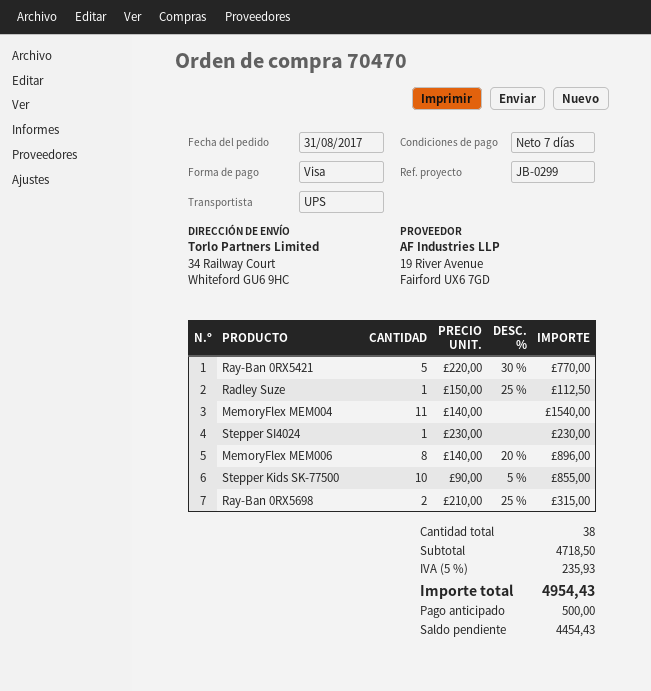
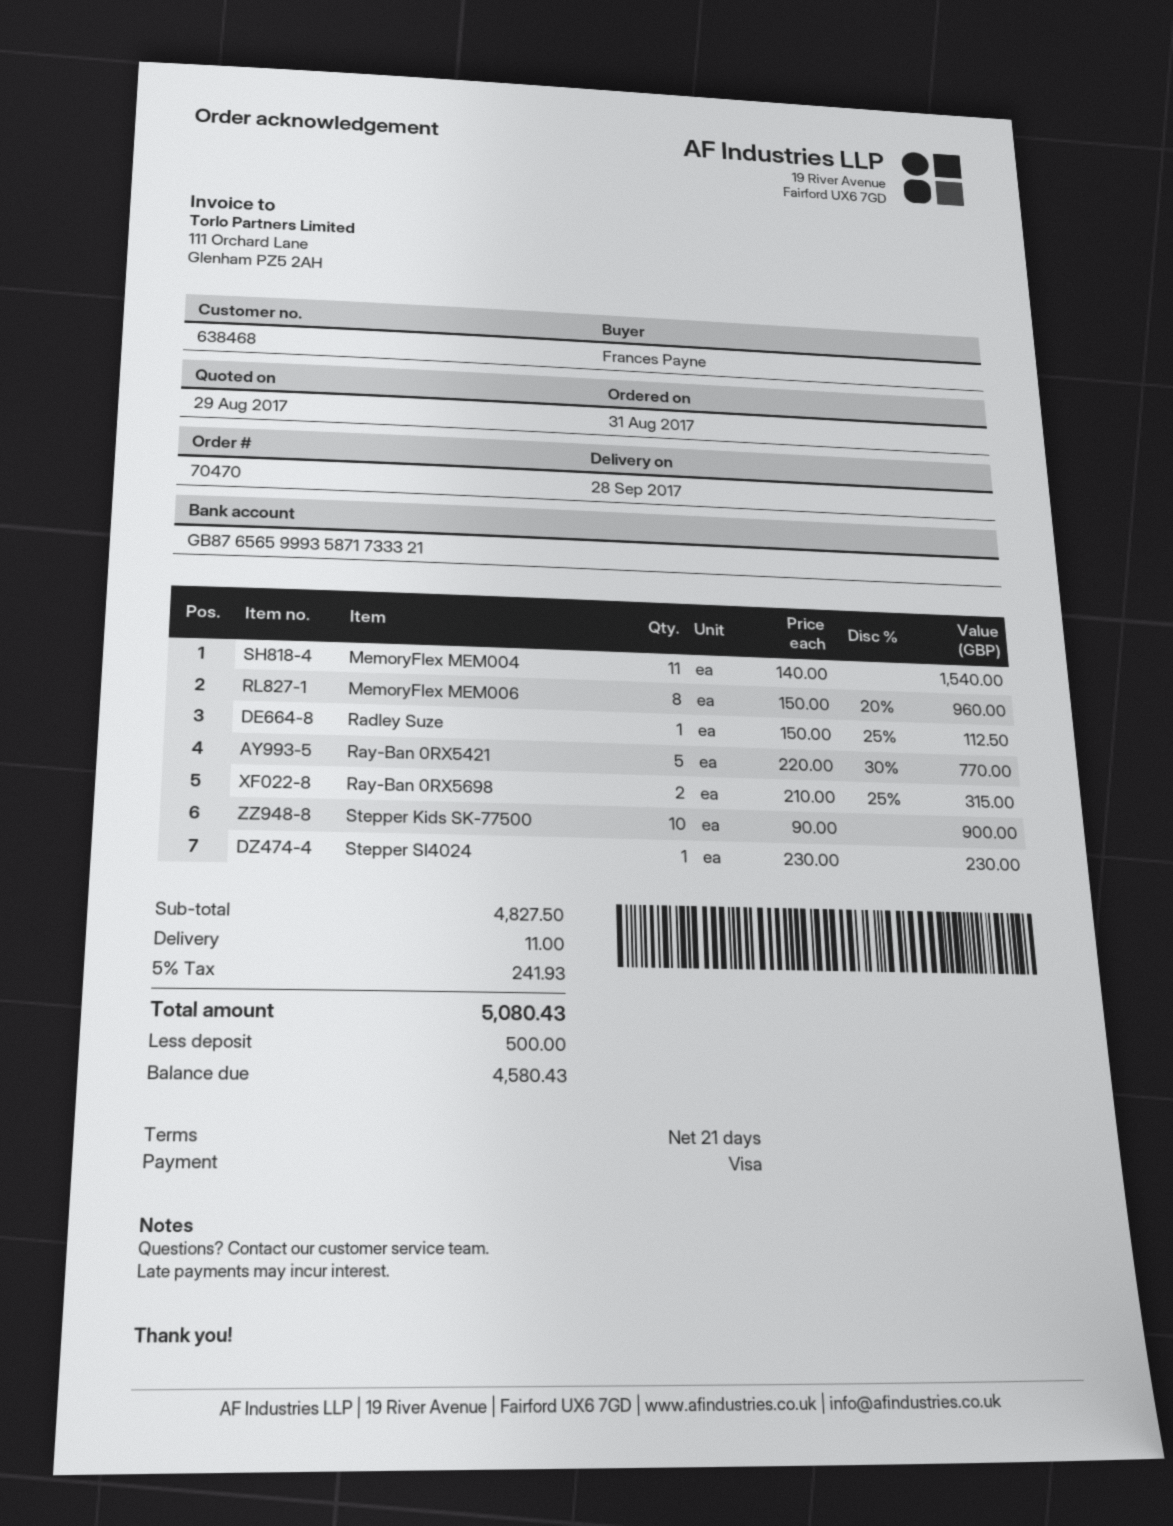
payment terms: 7 days -> 21 days
MemoryFlex MEM006: 8 x 140.00 - 20% = 896.00 -> 8 x 150.00 - 20% = 960.00
Stepper Kids SK-77500: 10 x 90.00 - 5% = 855.00 -> 10 x 90.00 = 900.00
subtotal: 4718.50 -> 4827.50
shipping: none -> 11.00
tax: 5% = 235.93 -> 5% = 241.93
total: 4954.43 -> 5080.43
balance: 4454.43 -> 4580.43

